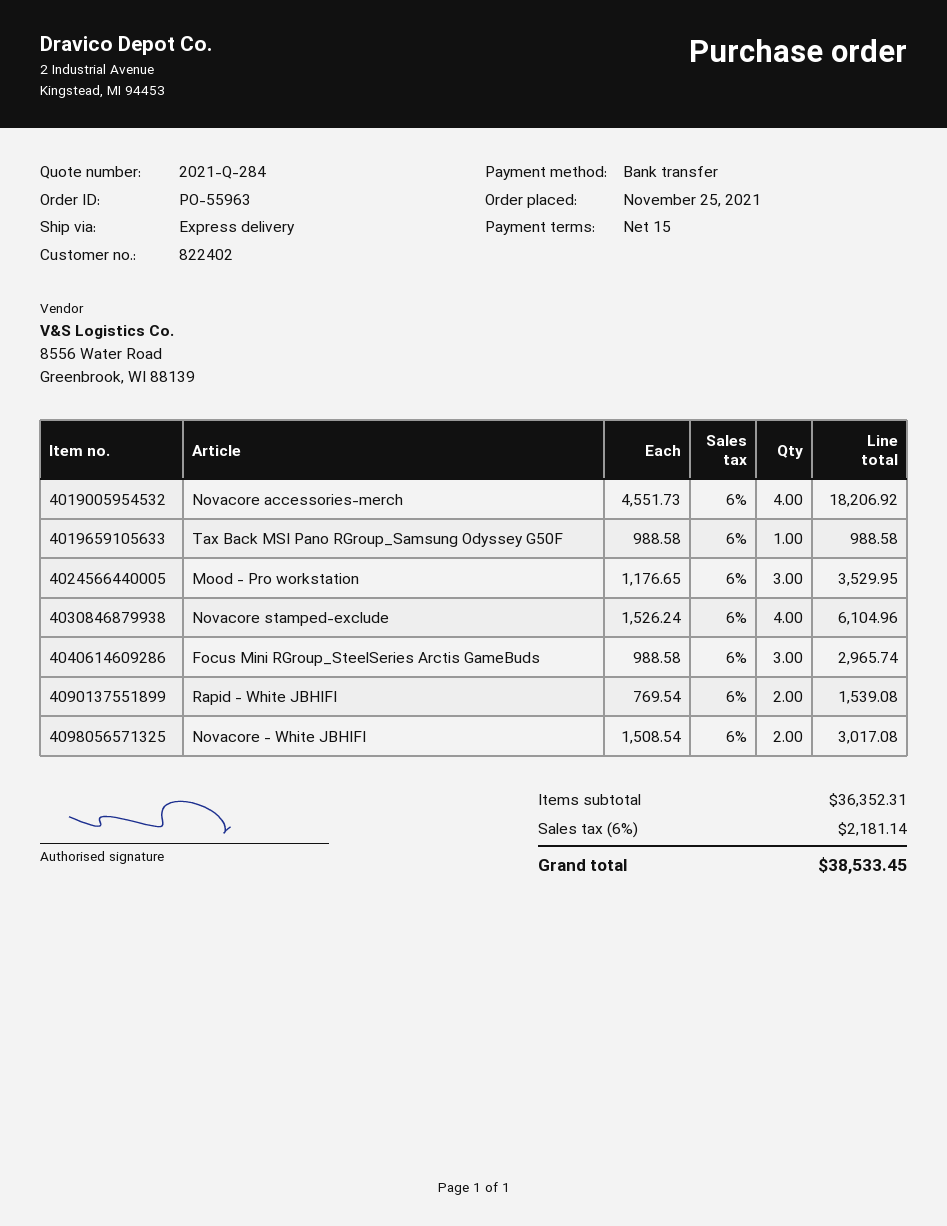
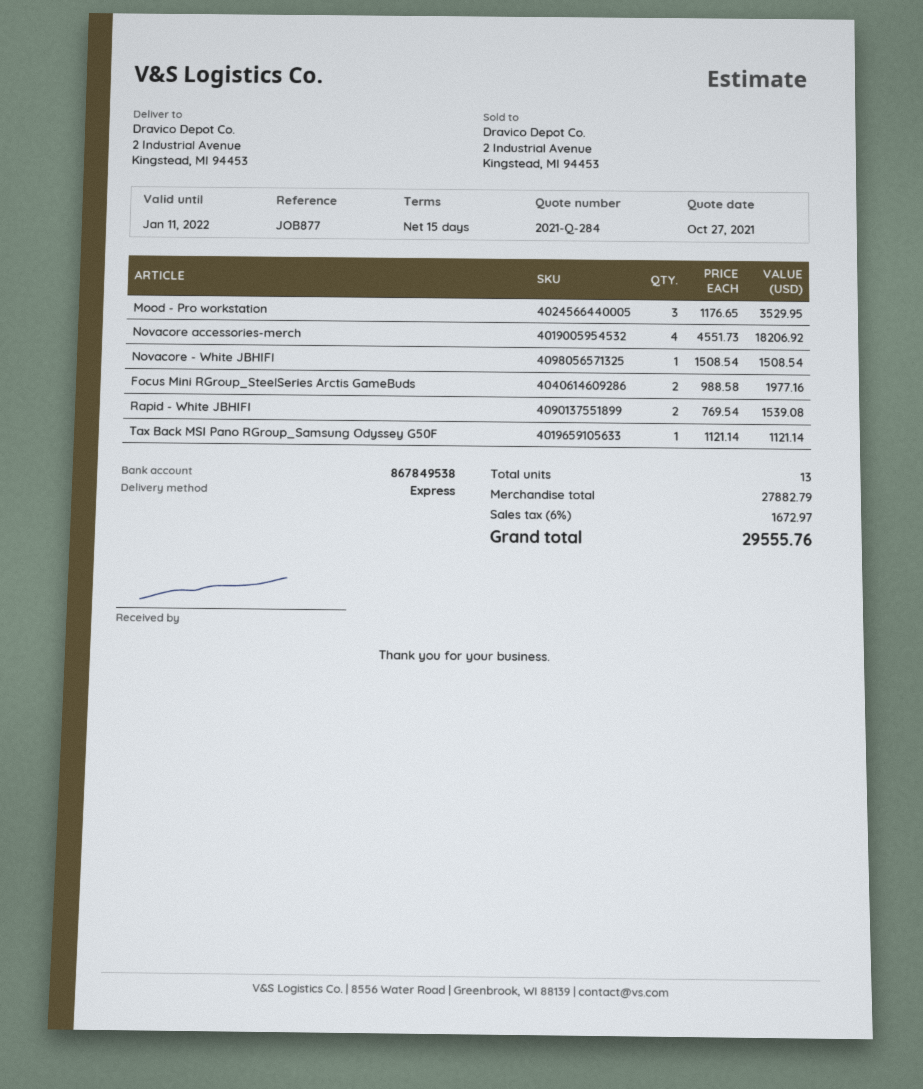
Tax Back MSI Pano RGroup_Samsung Odyssey G50F: 1 x 988.58 = 988.58 -> 1 x 1121.14 = 1121.14
Novacore stamped-exclude: 4 x 1526.24 = 6104.96 -> none
Focus Mini RGroup_SteelSeries Arctis GameBuds: 3 x 988.58 = 2965.74 -> 2 x 988.58 = 1977.16
Novacore - White JBHIFI: 2 x 1508.54 = 3017.08 -> 1 x 1508.54 = 1508.54
subtotal: 36352.31 -> 27882.79
tax: 6% = 2181.14 -> 6% = 1672.97
total: 38533.45 -> 29555.76

